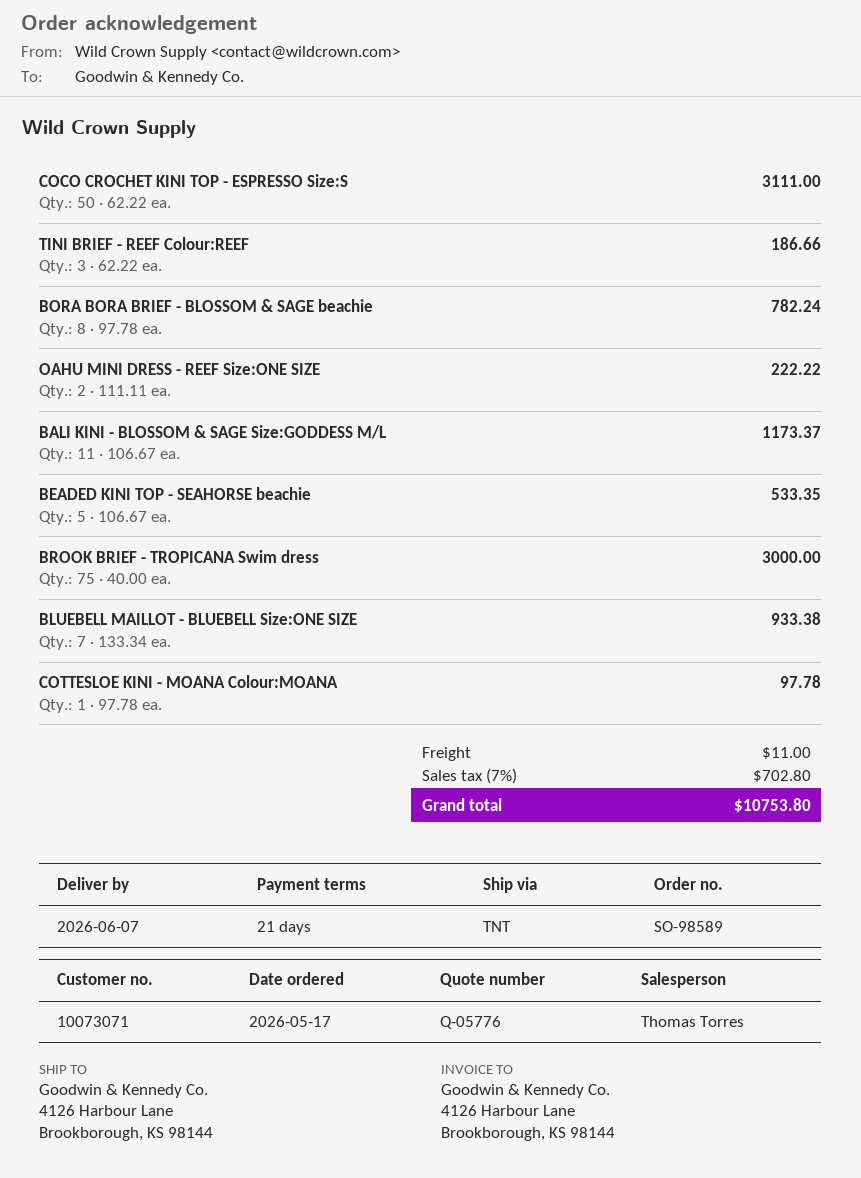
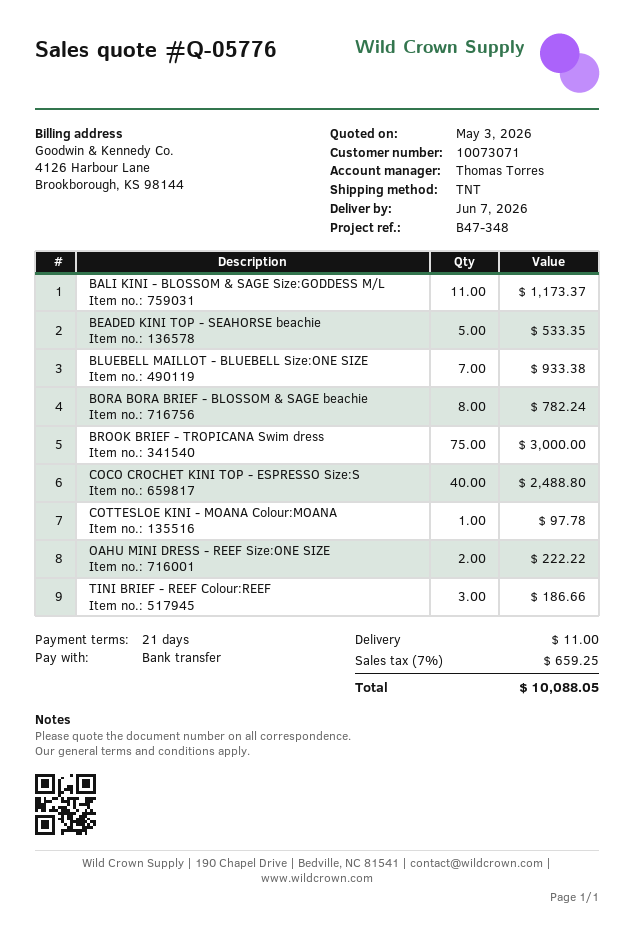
COCO CROCHET KINI TOP - ESPRESSO Size:S: 50 for 3111.00 -> 40 for 2488.80
tax: 7% = 702.80 -> 7% = 659.25
total: 10753.80 -> 10088.05

